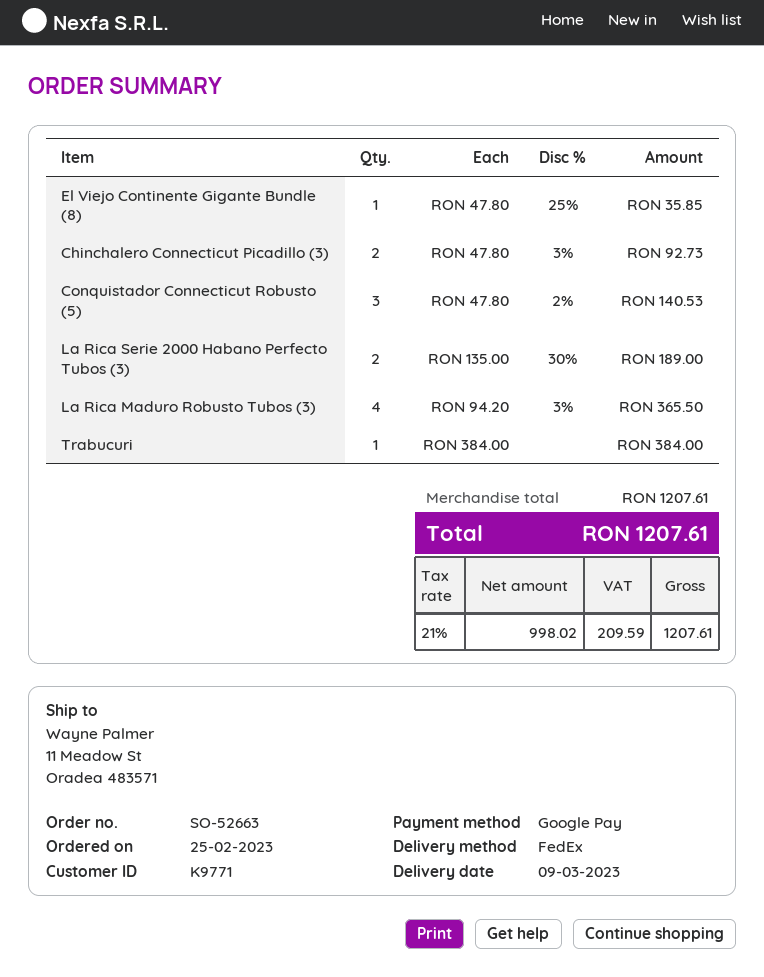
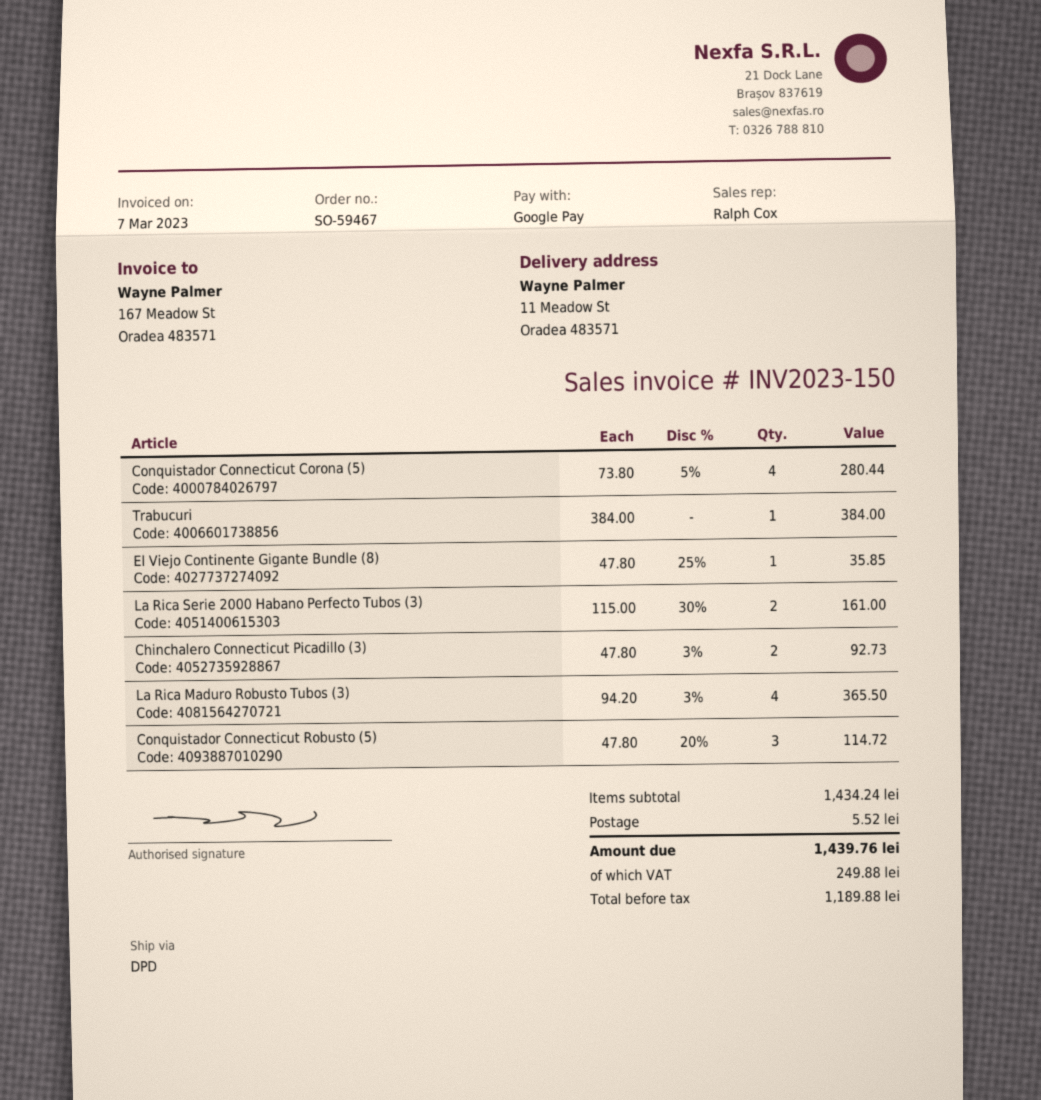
order number: SO-52663 -> SO-59467
shipping method: FedEx -> DPD
Conquistador Connecticut Robusto (5): 3 x 47.80 - 2% = 140.53 -> 3 x 47.80 - 20% = 114.72
La Rica Serie 2000 Habano Perfecto Tubos (3): 2 x 135.00 - 30% = 189.00 -> 2 x 115.00 - 30% = 161.00
Conquistador Connecticut Corona (5): none -> 4 x 73.80 - 5% = 280.44
subtotal: 1207.61 -> 1434.24
shipping: none -> 5.52
net: 998.02 -> 1189.88
tax: 209.59 -> 249.88
total: 1207.61 -> 1439.76

